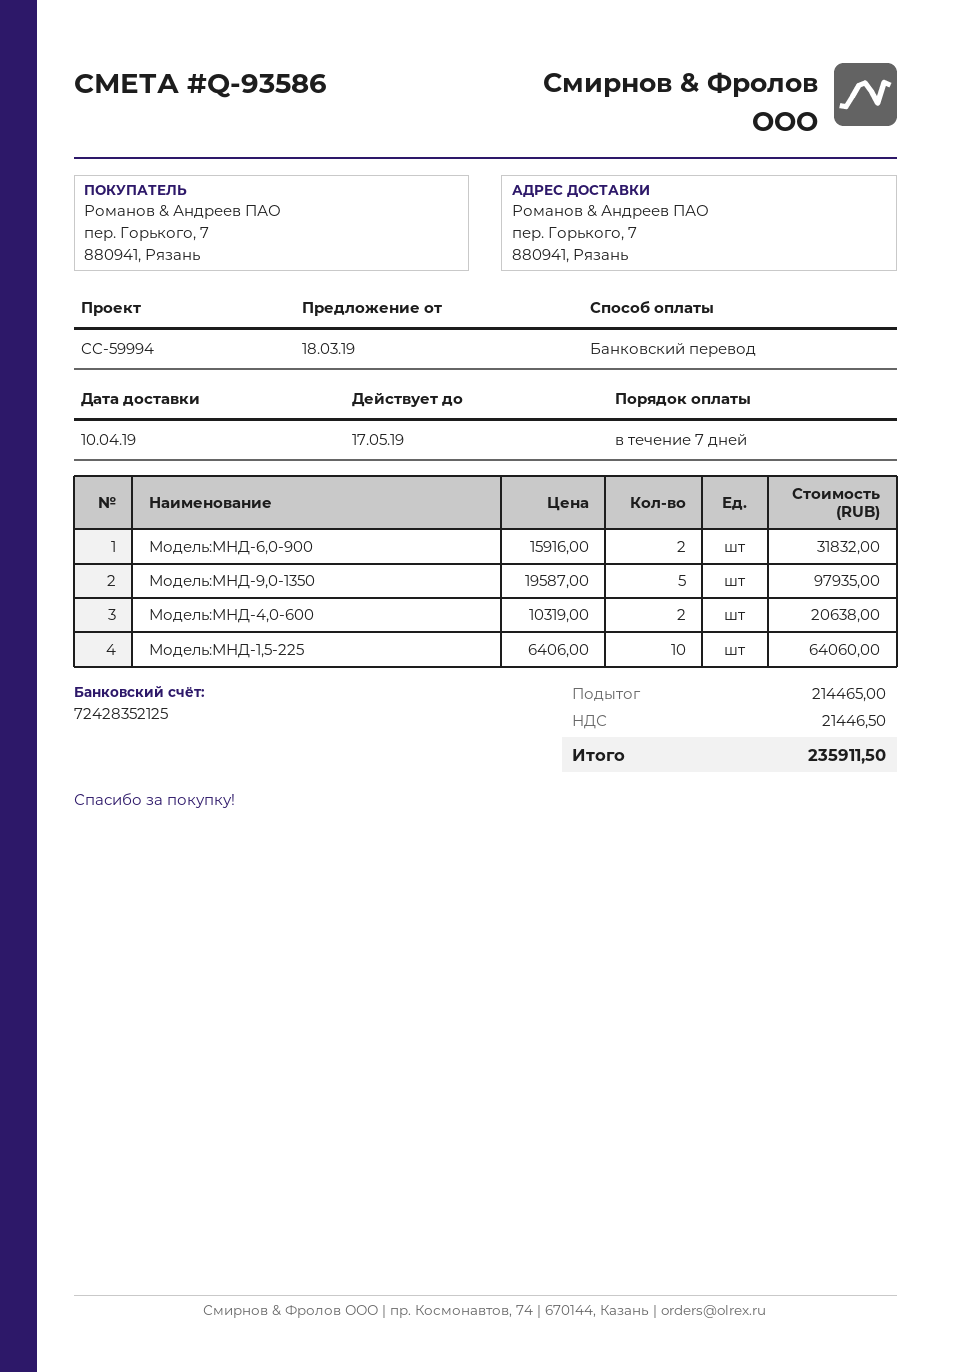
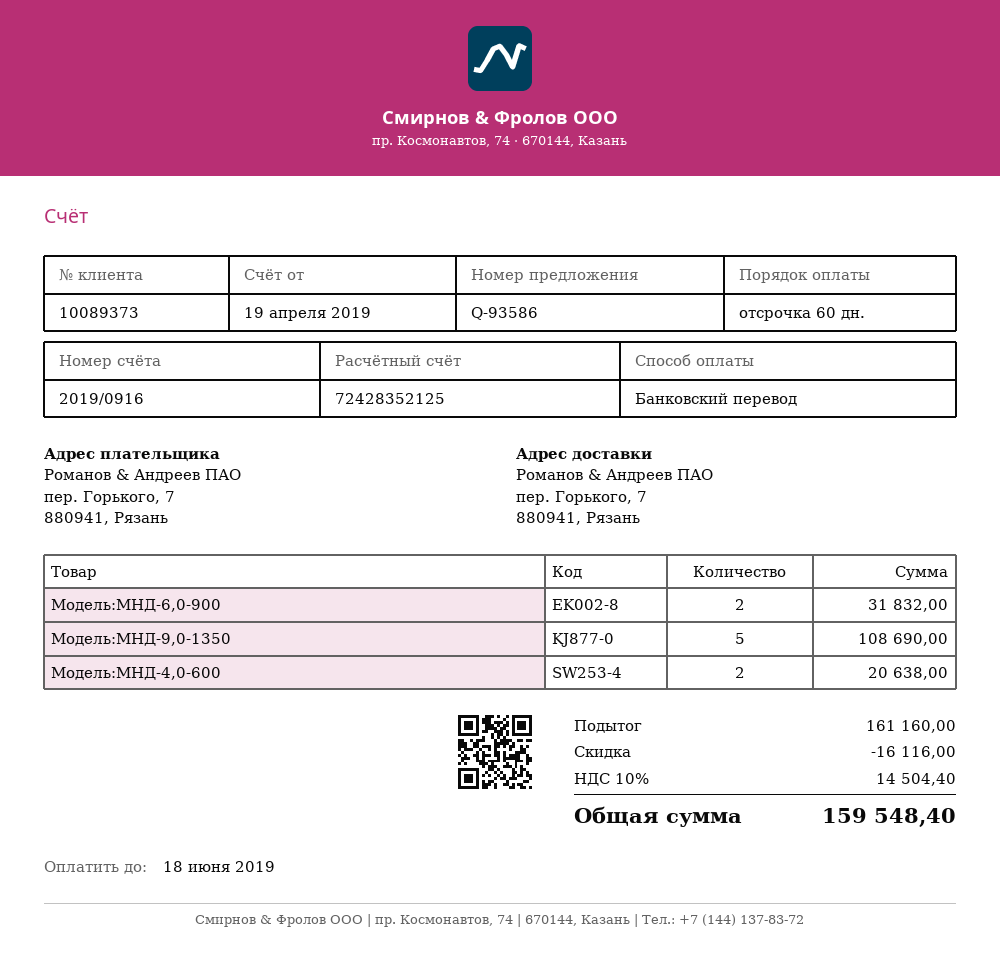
payment terms: 7 days -> 60 days
Модель:МНД-9,0-1350: 5 for 97935.00 -> 5 for 108690.00
Модель:МНД-1,5-225: 10 for 64060.00 -> none
subtotal: 214465.00 -> 161160.00
discount: none -> 16116.00
tax: 21446.50 -> 14504.40
total: 235911.50 -> 159548.40

